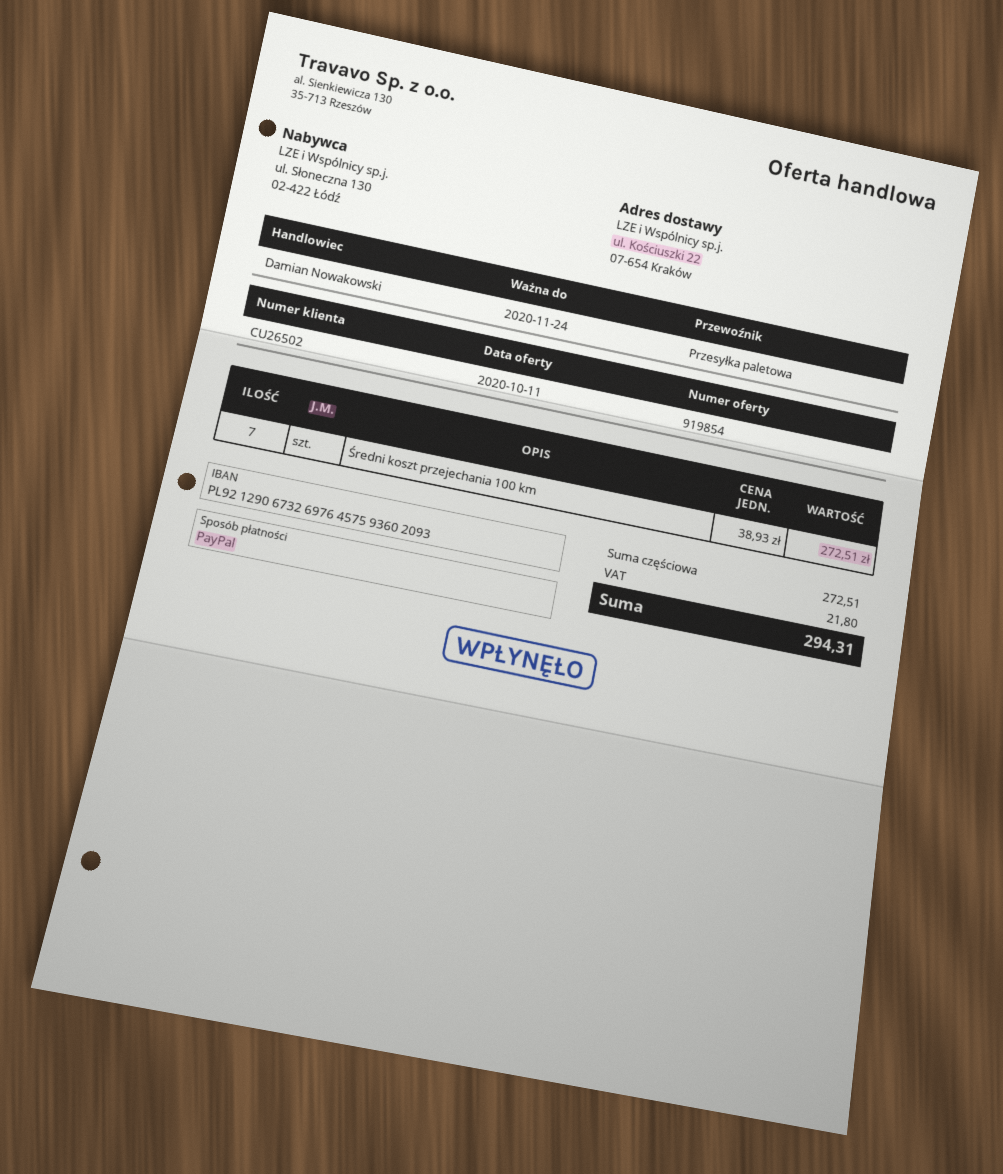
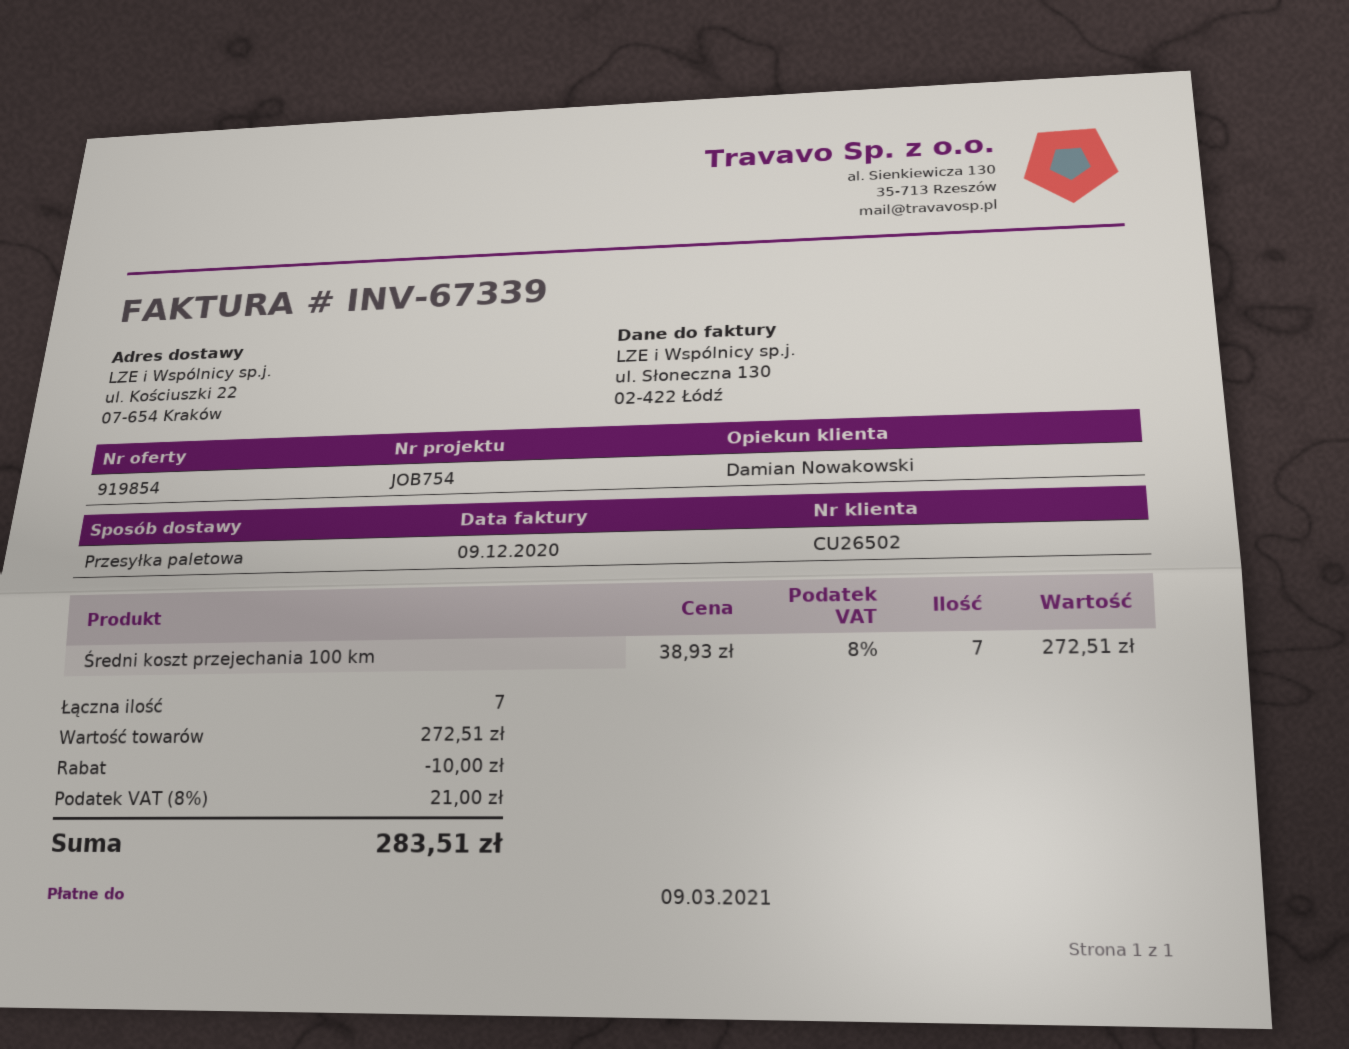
discount: none -> 10.00
tax: 21.80 -> 21.00
total: 294.31 -> 283.51

